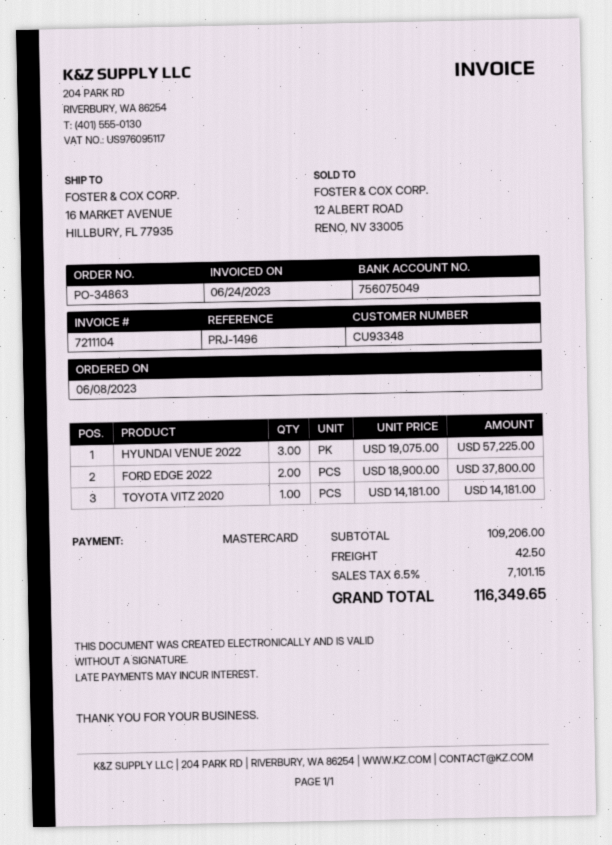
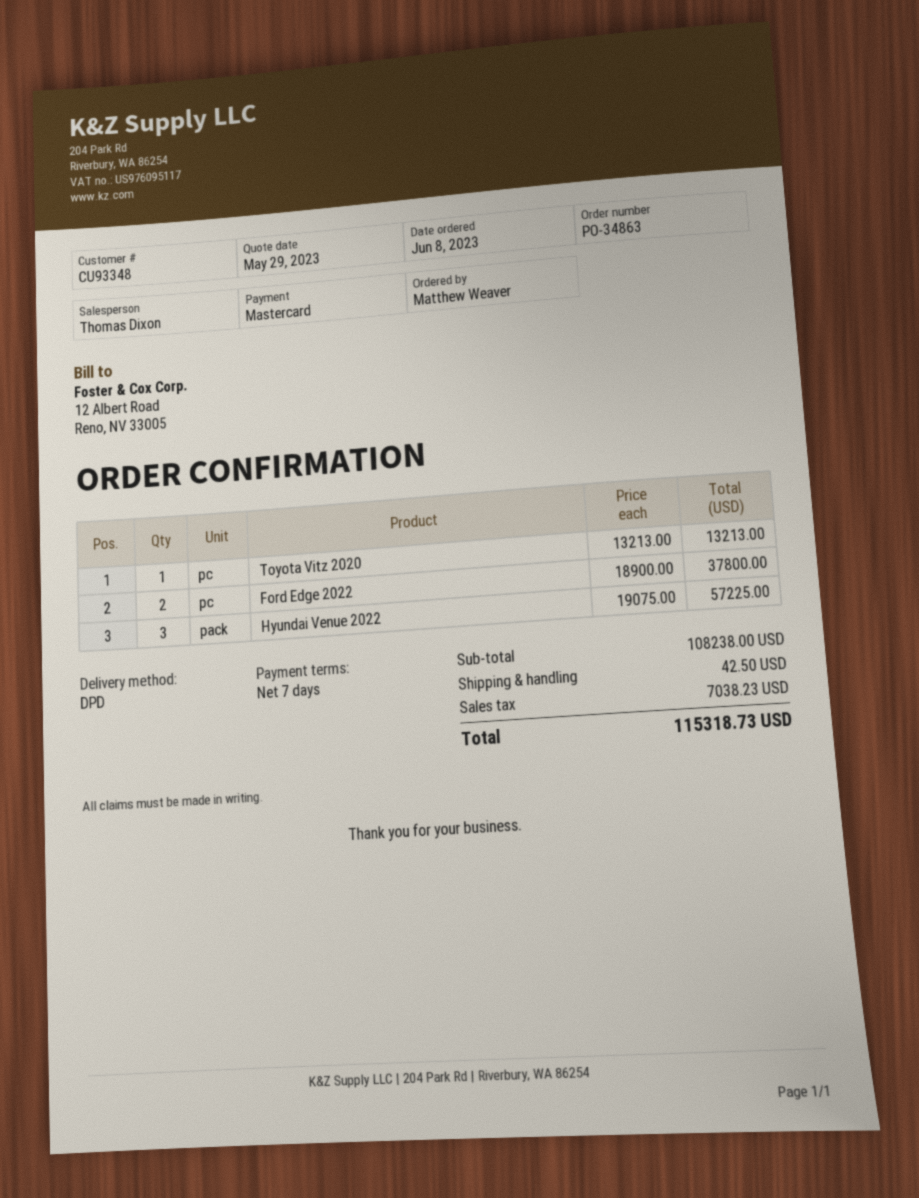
TOYOTA VITZ 2020: 1 x 14181.00 = 14181.00 -> 1 x 13213.00 = 13213.00
subtotal: 109206.00 -> 108238.00
tax: 7101.15 -> 7038.23
total: 116349.65 -> 115318.73

